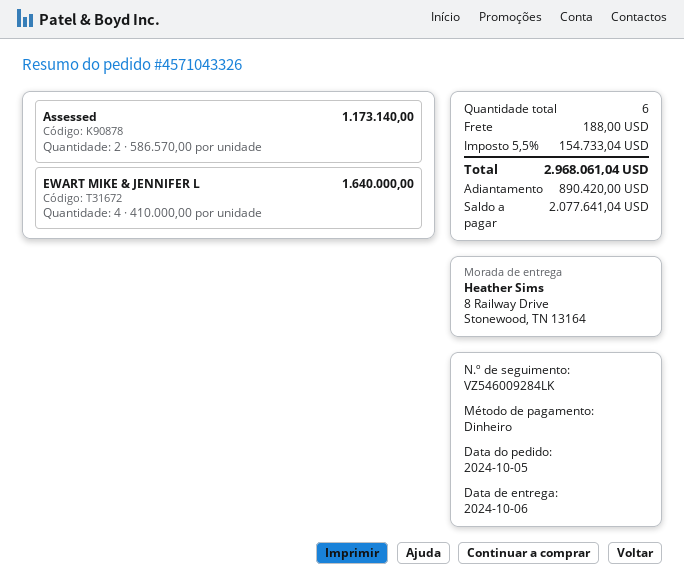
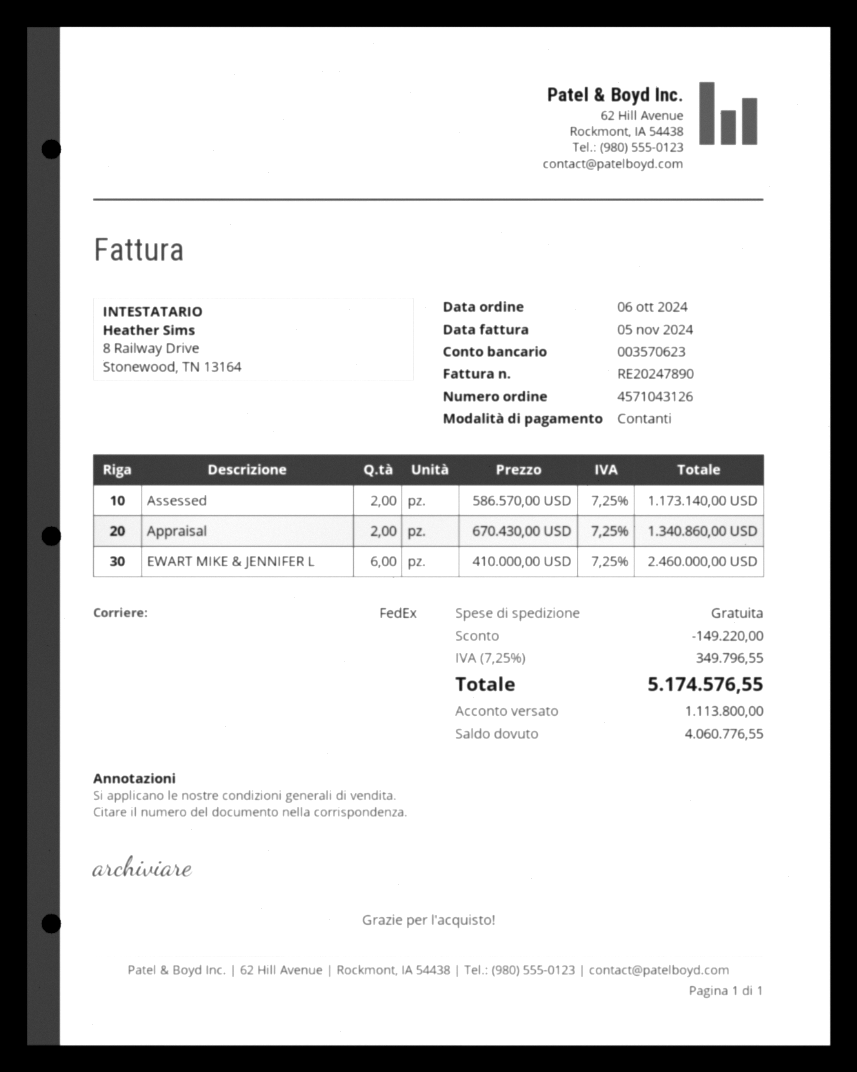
order number: 4571043326 -> 4571043126
order date: 2024-10-05 -> 2024-10-06
EWART MIKE & JENNIFER L: 4 x 410000.00 = 1640000.00 -> 6 x 410000.00 = 2460000.00
Appraisal: none -> 2 x 670430.00 = 1340860.00
discount: none -> 149220.00
shipping: 188.00 -> 0.00
tax: 5.5% = 154733.04 -> 7.25% = 349796.55
total: 2968061.04 -> 5174576.55
deposit: 890420.00 -> 1113800.00
balance: 2077641.04 -> 4060776.55

